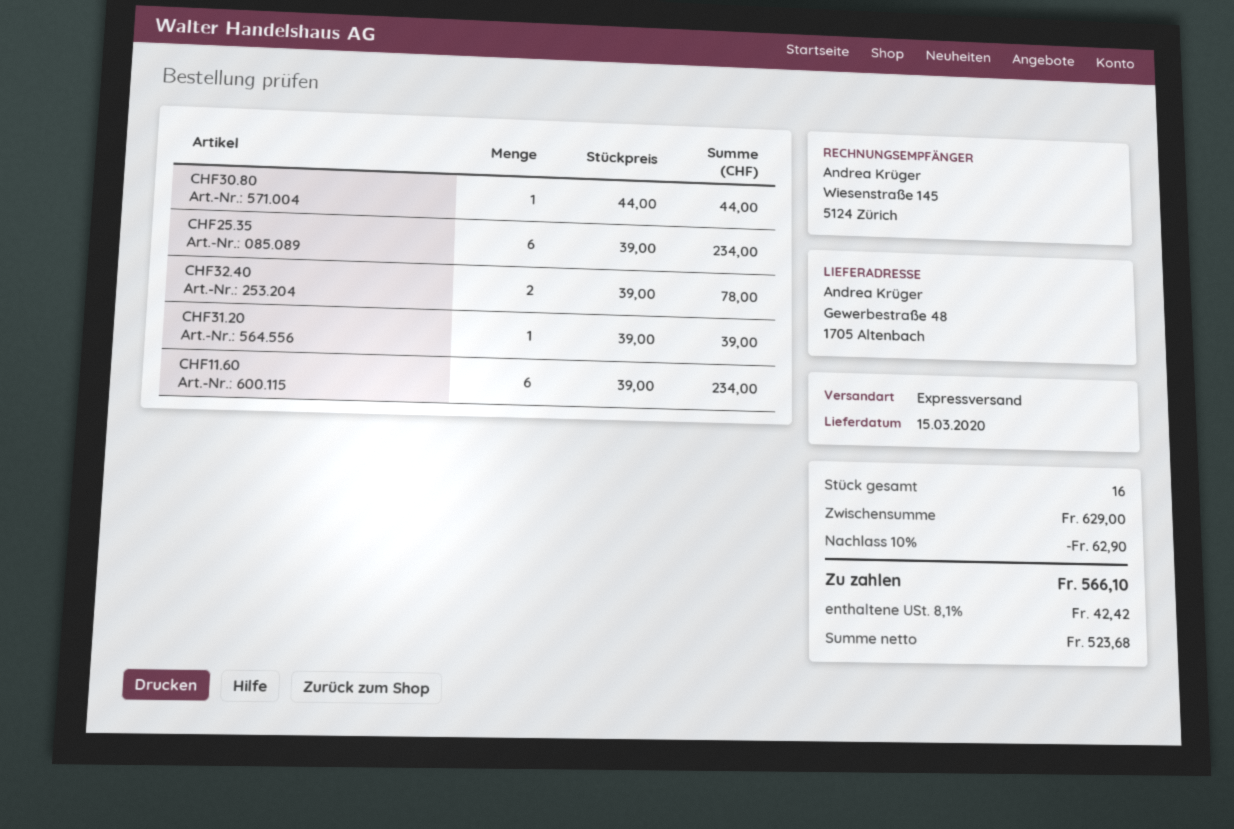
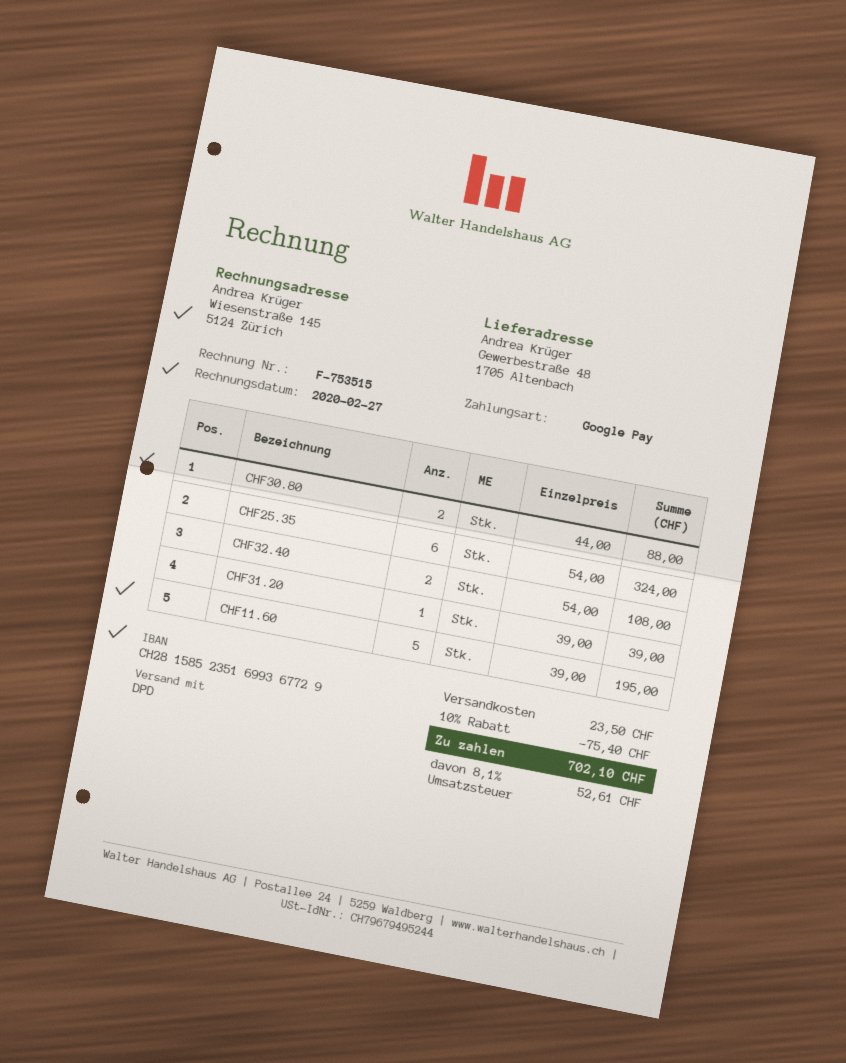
shipping method: express -> DPD
CHF30.80: 1 x 44.00 = 44.00 -> 2 x 44.00 = 88.00
CHF25.35: 6 x 39.00 = 234.00 -> 6 x 54.00 = 324.00
CHF32.40: 2 x 39.00 = 78.00 -> 2 x 54.00 = 108.00
CHF11.60: 6 x 39.00 = 234.00 -> 5 x 39.00 = 195.00
discount: 10% = 62.90 -> 10% = 75.40
shipping: none -> 23.50
tax: 8.1% = 42.42 -> 8.1% = 52.61
total: 566.10 -> 702.10

